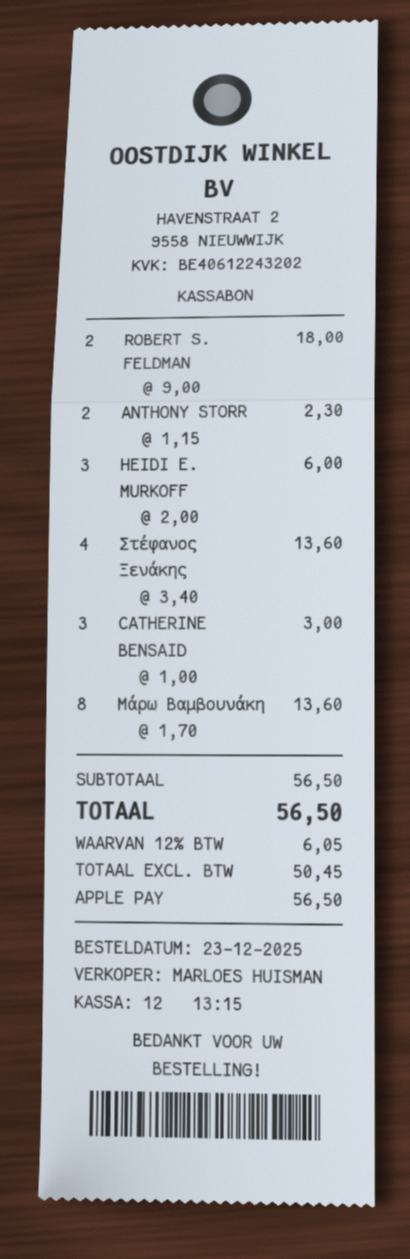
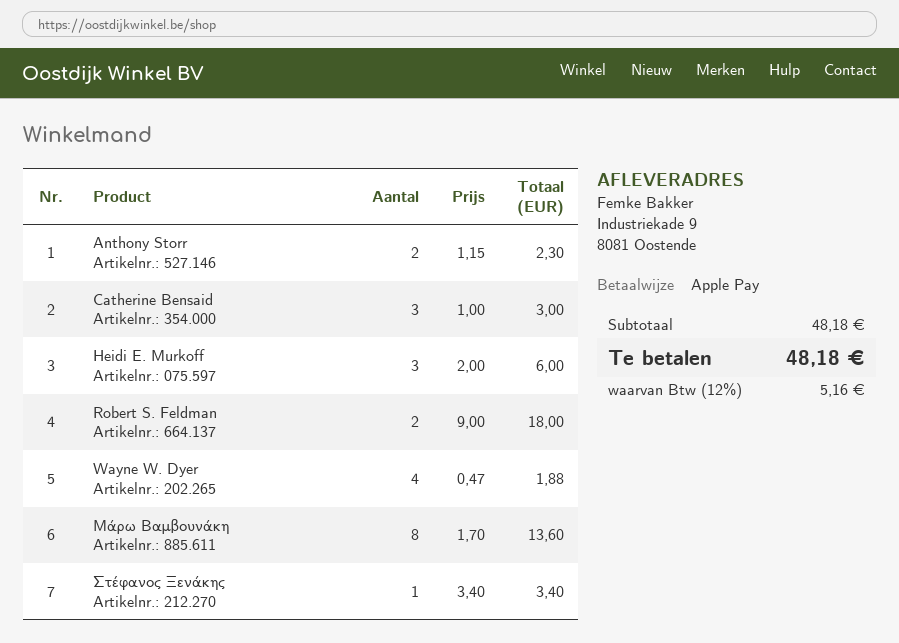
Στέφανος Ξενάκης: 4 x 3.40 = 13.60 -> 1 x 3.40 = 3.40
Wayne W. Dyer: none -> 4 x 0.47 = 1.88
subtotal: 56.50 -> 48.18
tax: 12% = 6.05 -> 12% = 5.16
total: 56.50 -> 48.18

